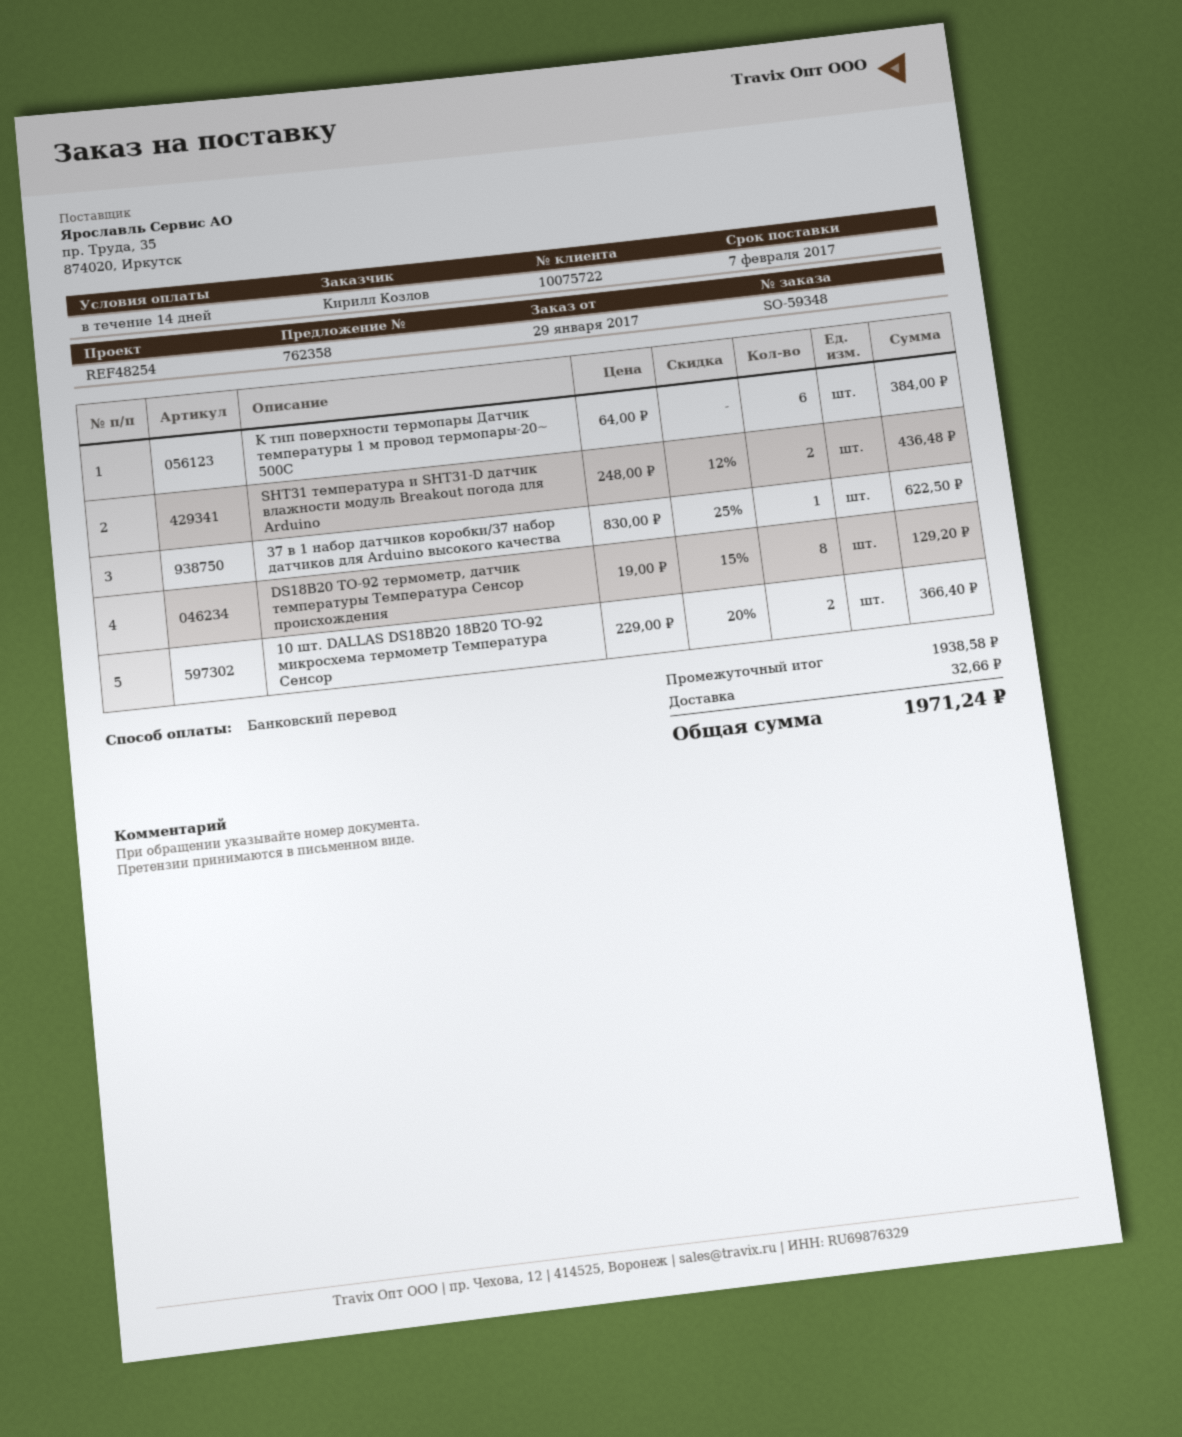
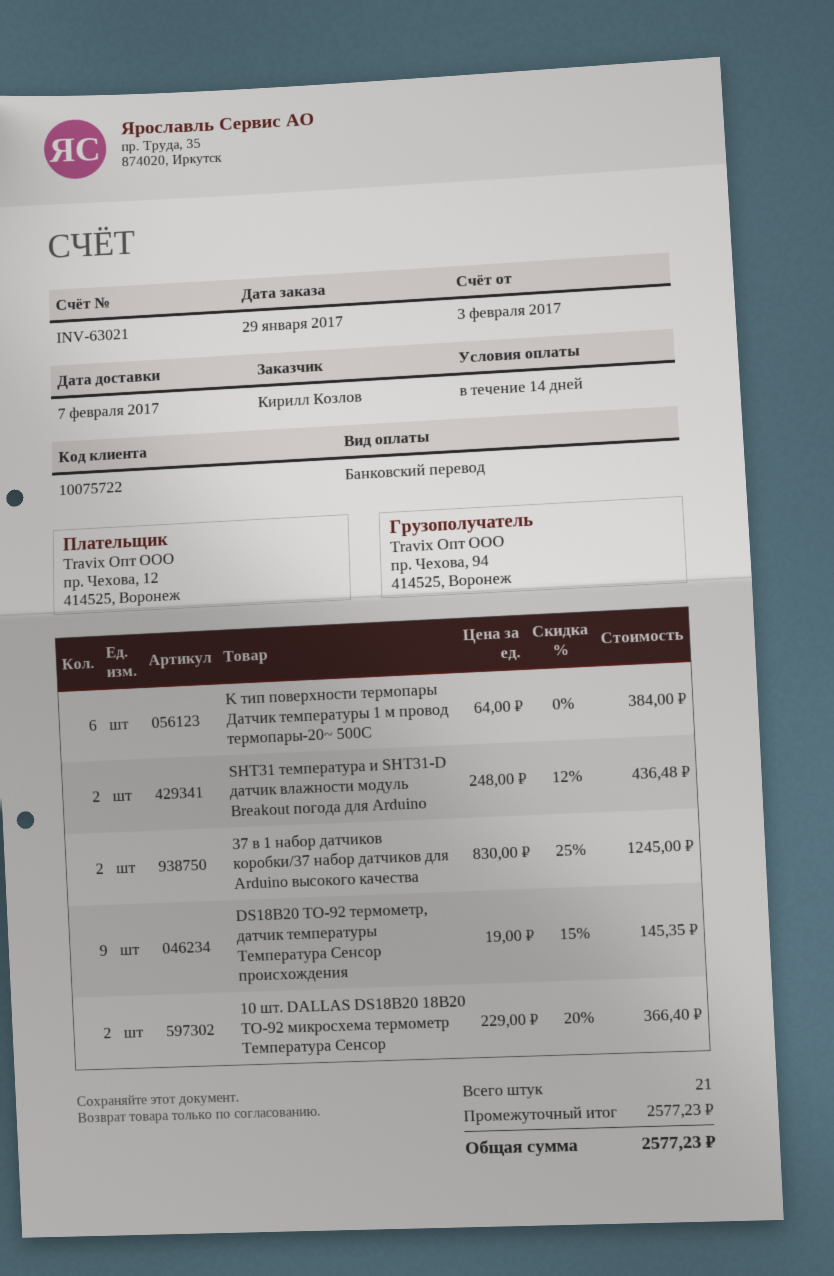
37 в 1 набор датчиков коробки/37 набор датчиков для Arduino высокого качества: 1 x 830.00 - 25% = 622.50 -> 2 x 830.00 - 25% = 1245.00
DS18B20 TO-92 термометр, датчик температуры Температура Сенсор происхождения: 8 x 19.00 - 15% = 129.20 -> 9 x 19.00 - 15% = 145.35
subtotal: 1938.58 -> 2577.23
shipping: 32.66 -> none
total: 1971.24 -> 2577.23

